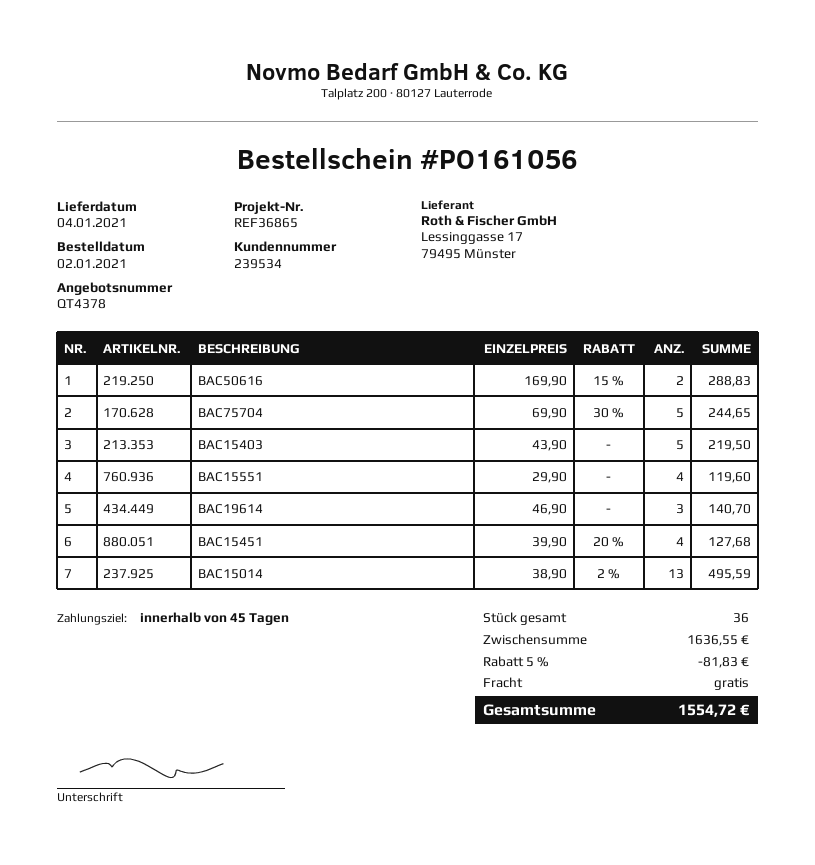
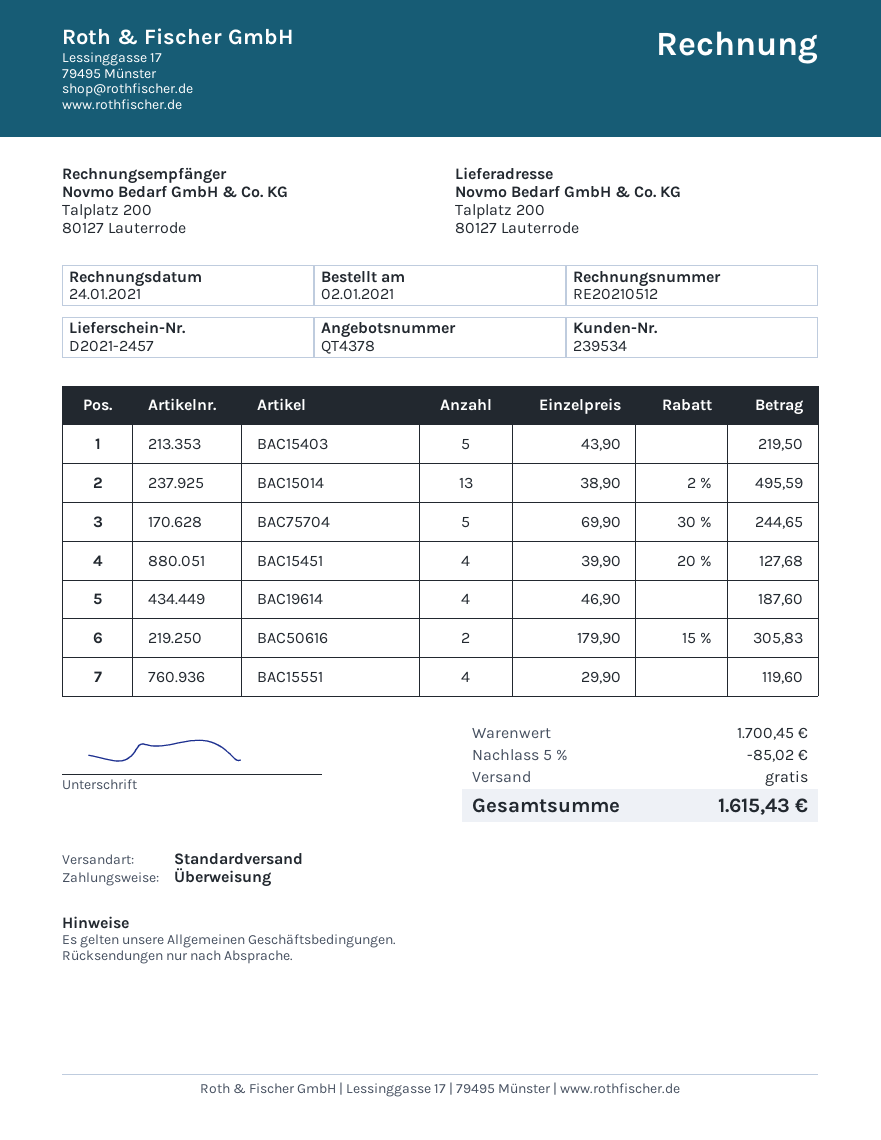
BAC50616: 2 x 169.90 - 15% = 288.83 -> 2 x 179.90 - 15% = 305.83
BAC19614: 3 x 46.90 = 140.70 -> 4 x 46.90 = 187.60
subtotal: 1636.55 -> 1700.45
discount: 5% = 81.83 -> 5% = 85.02
total: 1554.72 -> 1615.43

